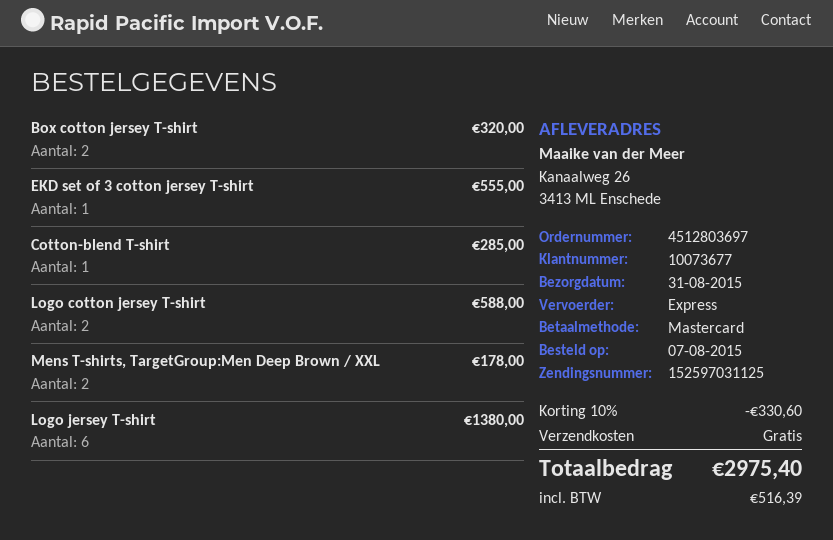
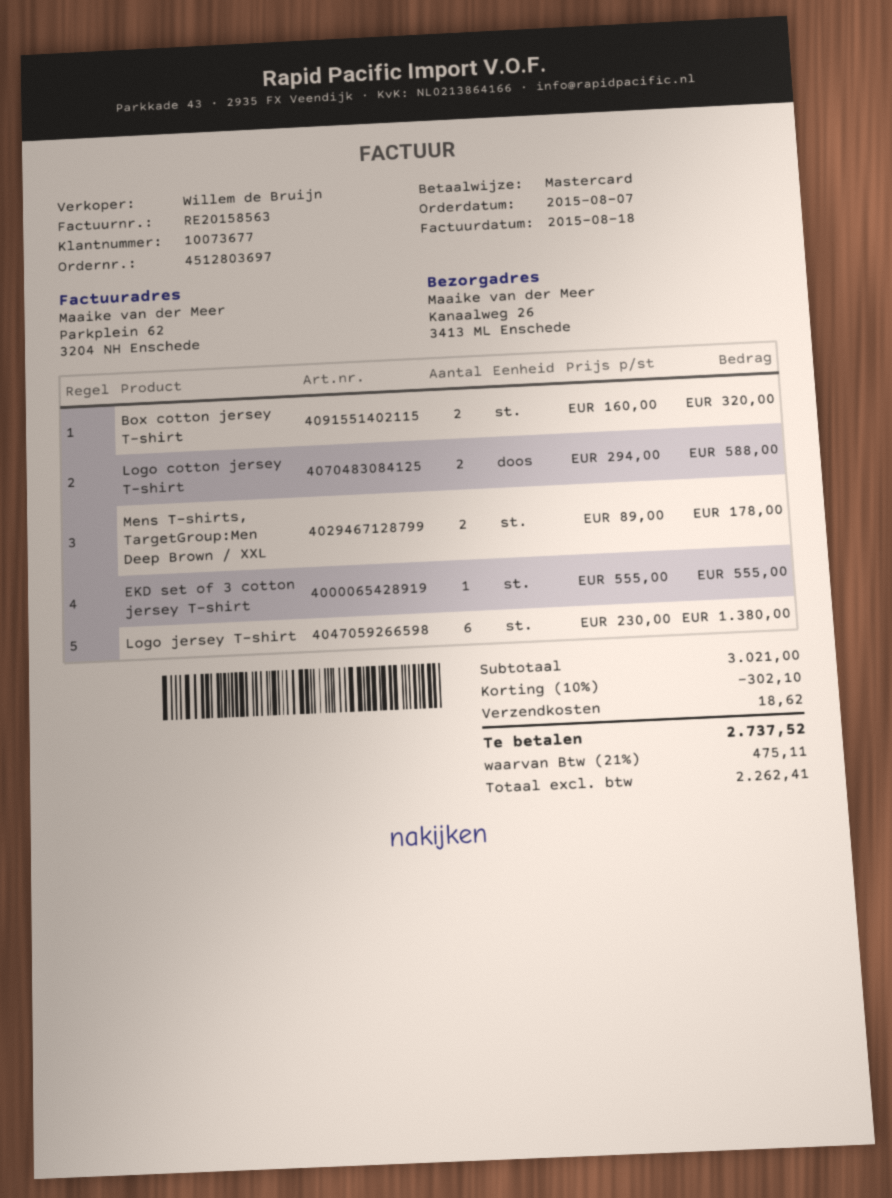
Cotton-blend T-shirt: 1 for 285.00 -> none
discount: 10% = 330.60 -> 10% = 302.10
shipping: 0.00 -> 18.62
tax: 516.39 -> 475.11
total: 2975.40 -> 2737.52

